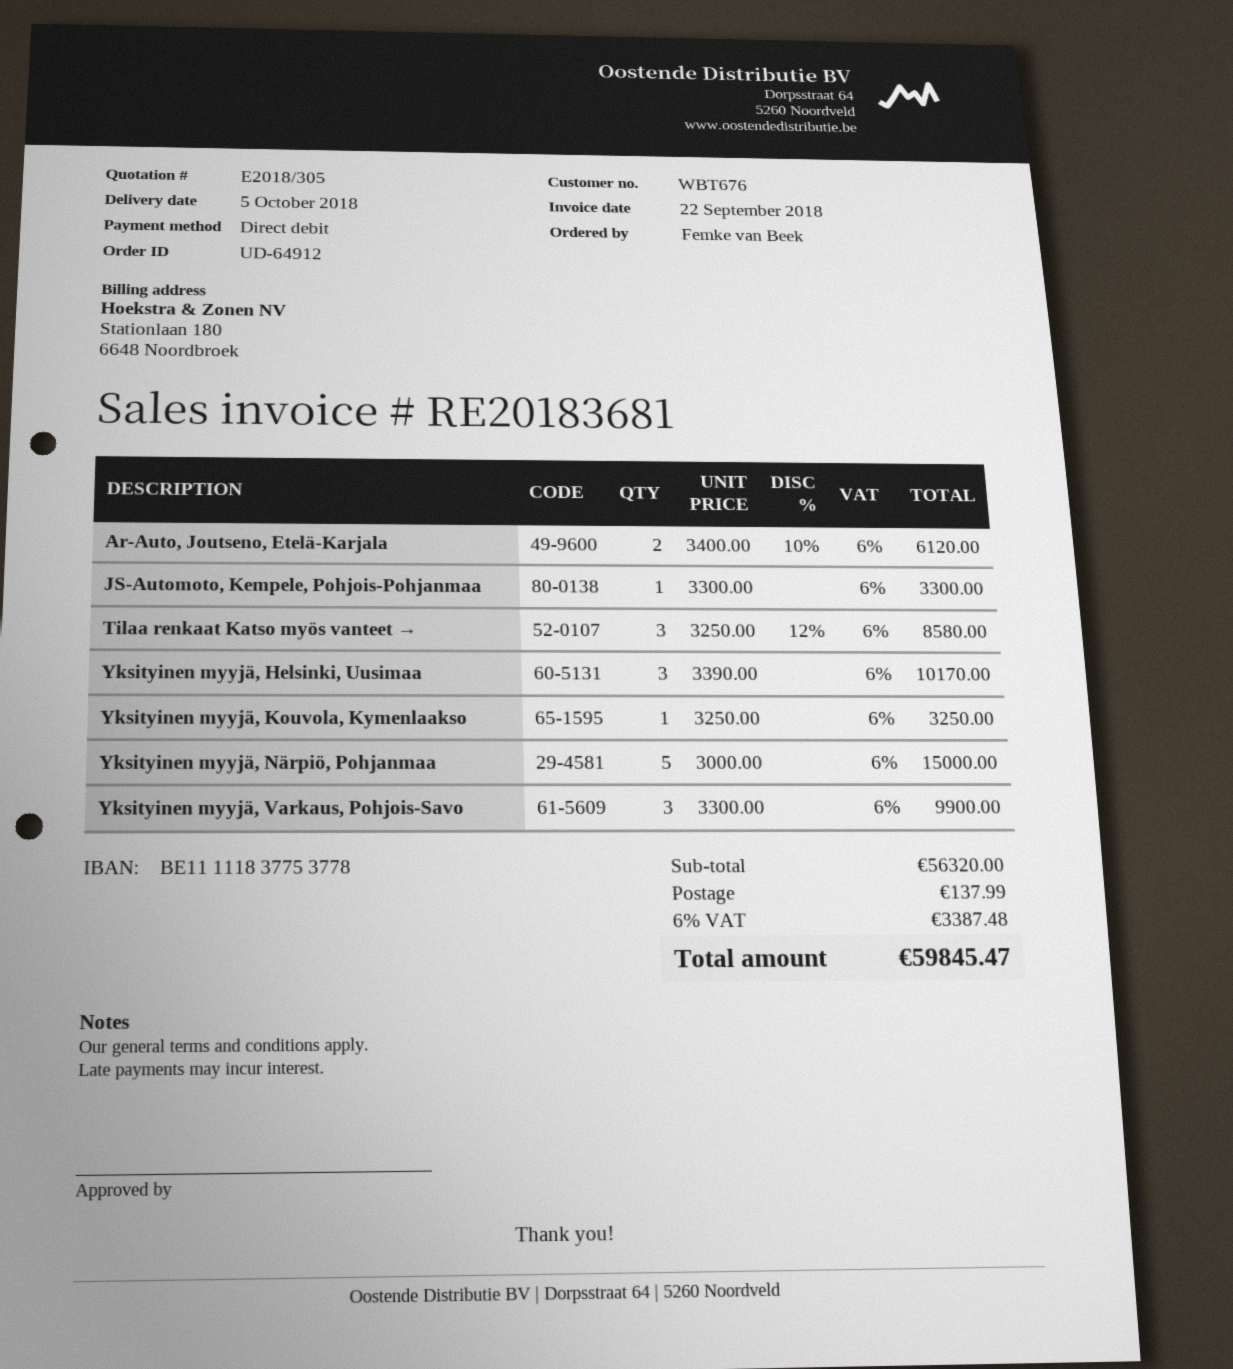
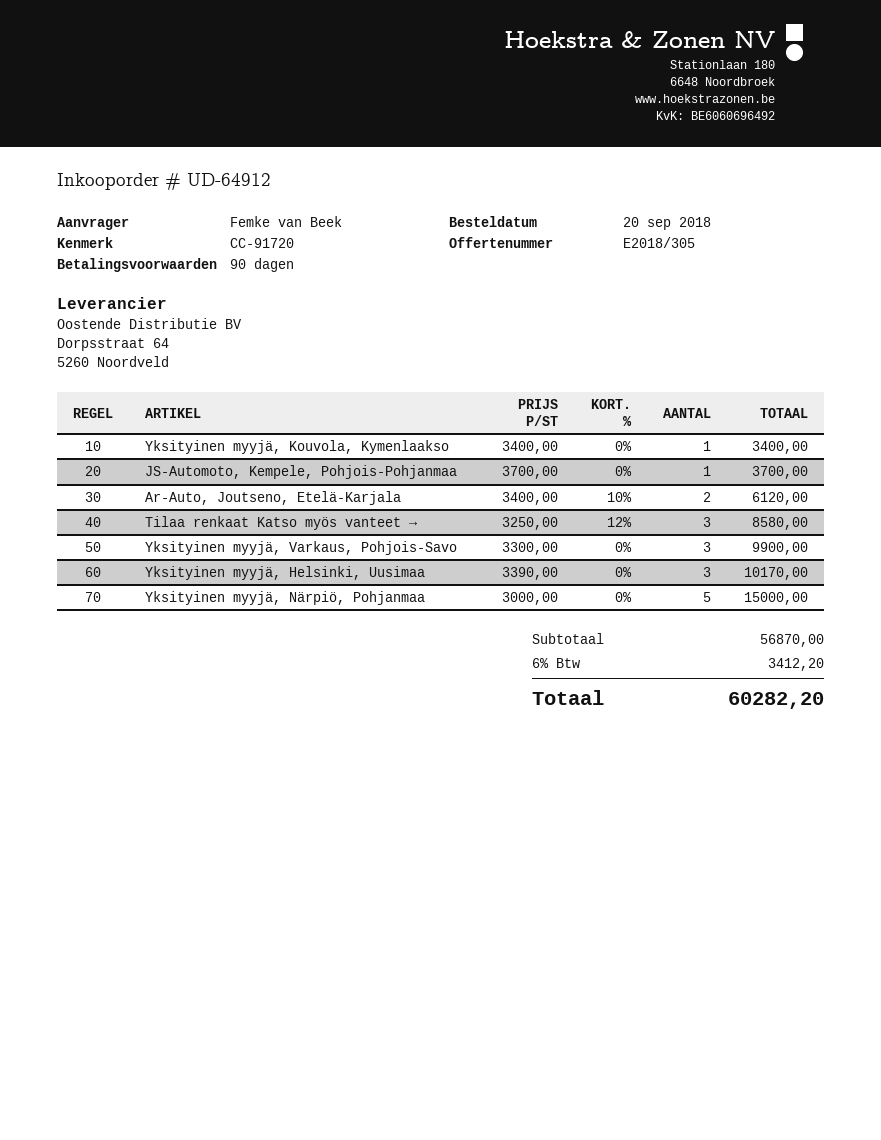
JS-Automoto, Kempele, Pohjois-Pohjanmaa: 1 x 3300.00 = 3300.00 -> 1 x 3700.00 = 3700.00
Yksityinen myyjä, Kouvola, Kymenlaakso: 1 x 3250.00 = 3250.00 -> 1 x 3400.00 = 3400.00
subtotal: 56320.00 -> 56870.00
shipping: 137.99 -> none
tax: 6% = 3387.48 -> 6% = 3412.20
total: 59845.47 -> 60282.20

